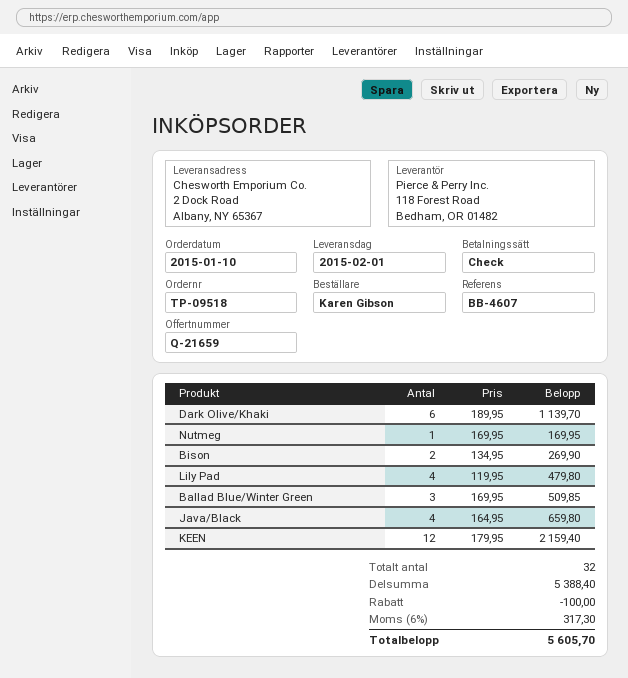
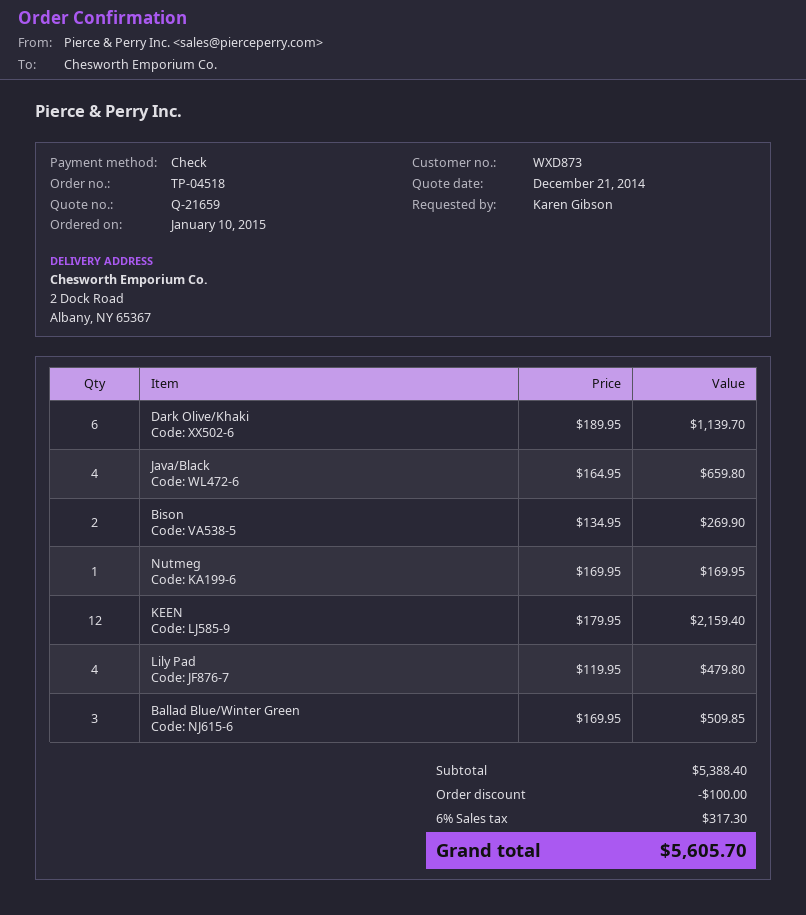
order number: TP-09518 -> TP-04518

